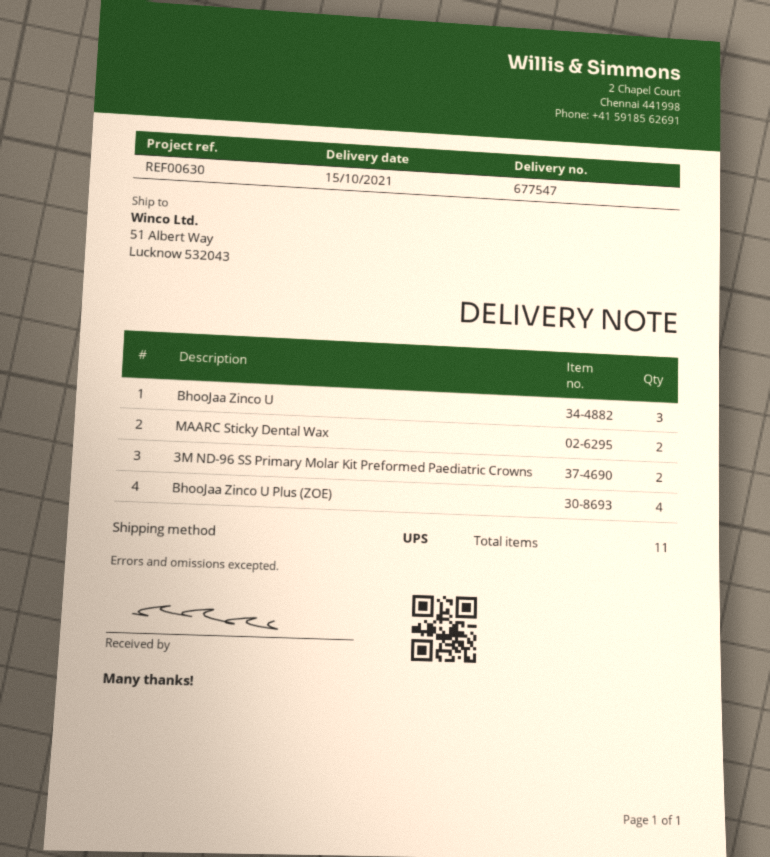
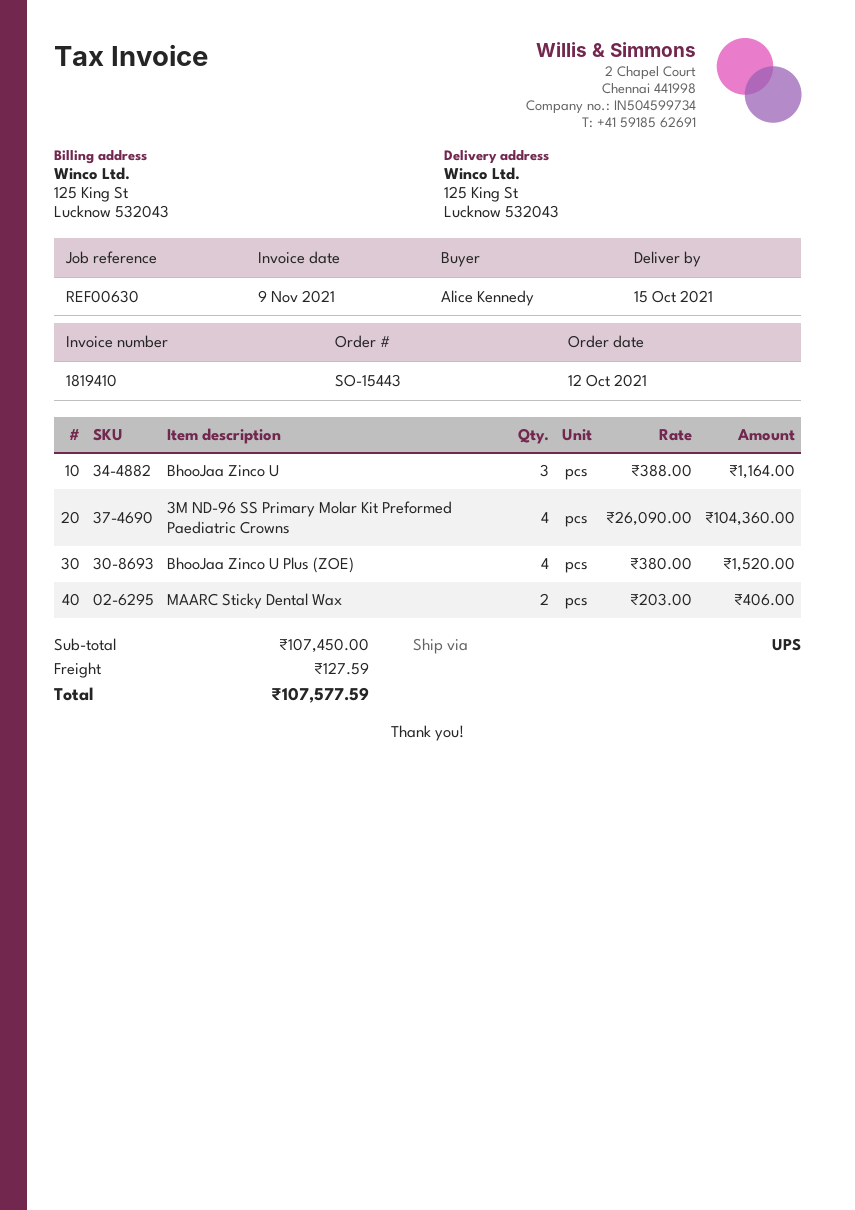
ship to: 51 Albert Way, Lucknow 532043 -> 125 King St, Lucknow 532043
3M ND-96 SS Primary Molar Kit Preformed Paediatric Crowns: 2 -> 4

